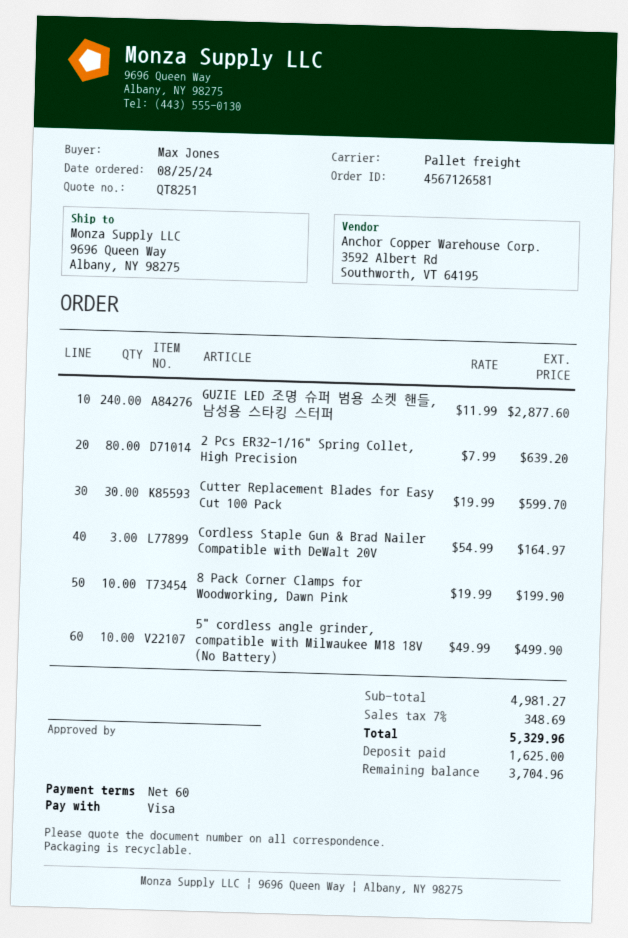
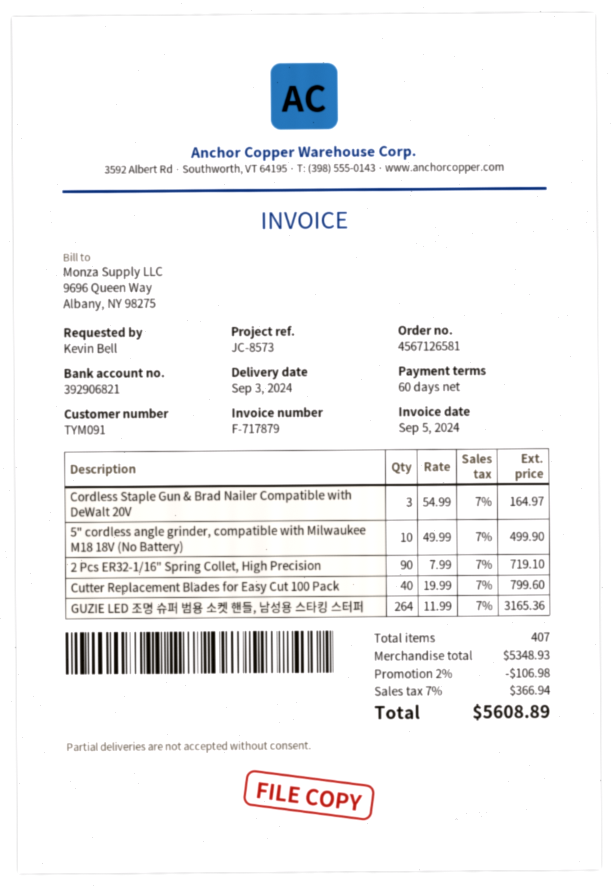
ordered by: Max Jones -> Kevin Bell
GUZIE LED 조명 슈퍼 범용 소켓 핸들, 남성용 스타킹 스터퍼: 240 x 11.99 = 2877.60 -> 264 x 11.99 = 3165.36
2 Pcs ER32-1/16" Spring Collet, High Precision: 80 x 7.99 = 639.20 -> 90 x 7.99 = 719.10
Cutter Replacement Blades for Easy Cut 100 Pack: 30 x 19.99 = 599.70 -> 40 x 19.99 = 799.60
8 Pack Corner Clamps for Woodworking, Dawn Pink: 10 x 19.99 = 199.90 -> none
subtotal: 4981.27 -> 5348.93
discount: none -> 2% = 106.98
tax: 7% = 348.69 -> 7% = 366.94
total: 5329.96 -> 5608.89

